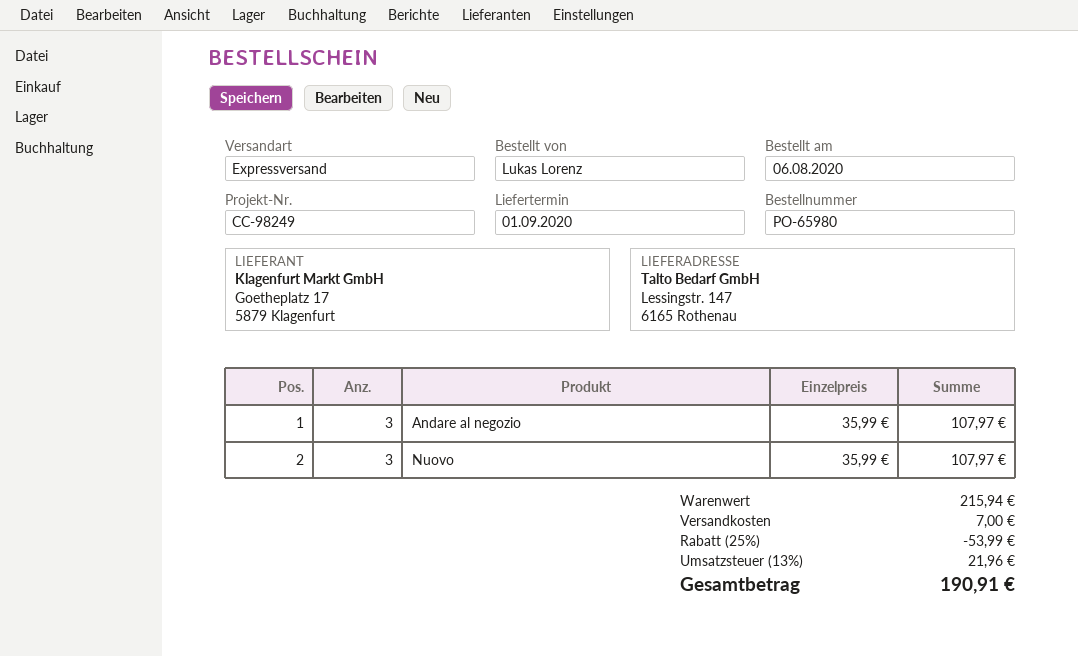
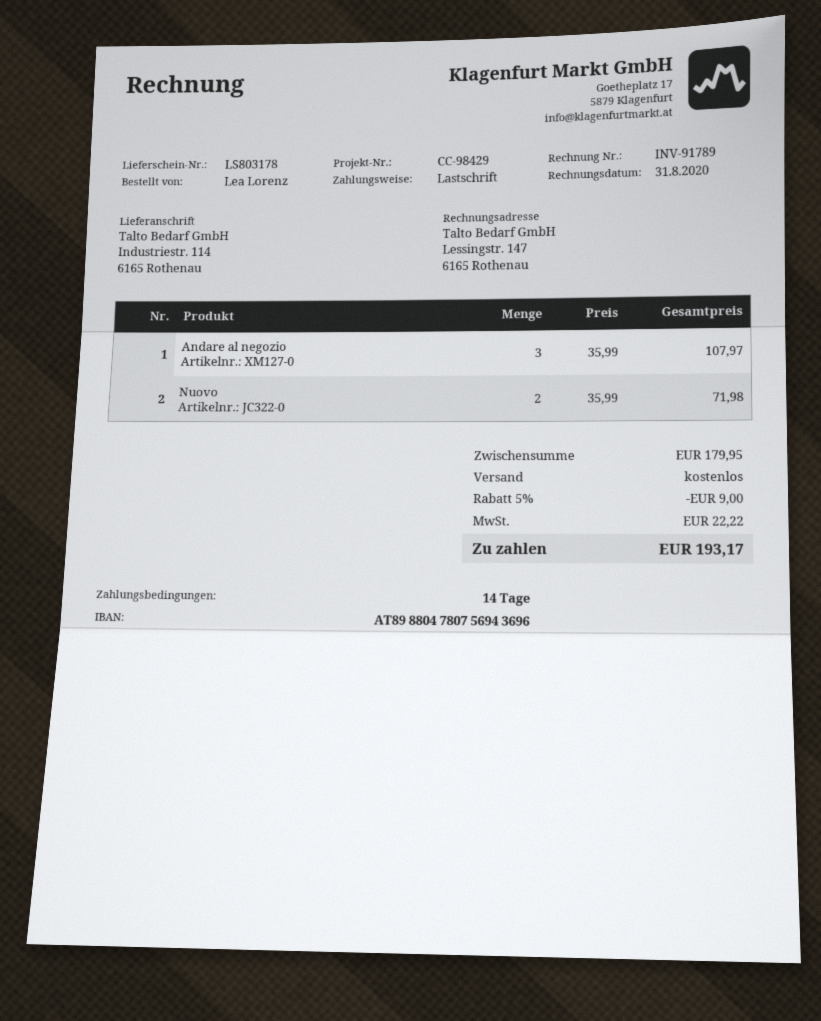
reference: CC-98249 -> CC-98429
ordered by: Lukas Lorenz -> Lea Lorenz
ship to: Lessingstr. 147, 6165 Rothenau -> Industriestr. 114, 6165 Rothenau
Nuovo: 3 x 35.99 = 107.97 -> 2 x 35.99 = 71.98
subtotal: 215.94 -> 179.95
discount: 25% = 53.99 -> 5% = 9.00
shipping: 7.00 -> 0.00
tax: 21.96 -> 22.22
total: 190.91 -> 193.17

